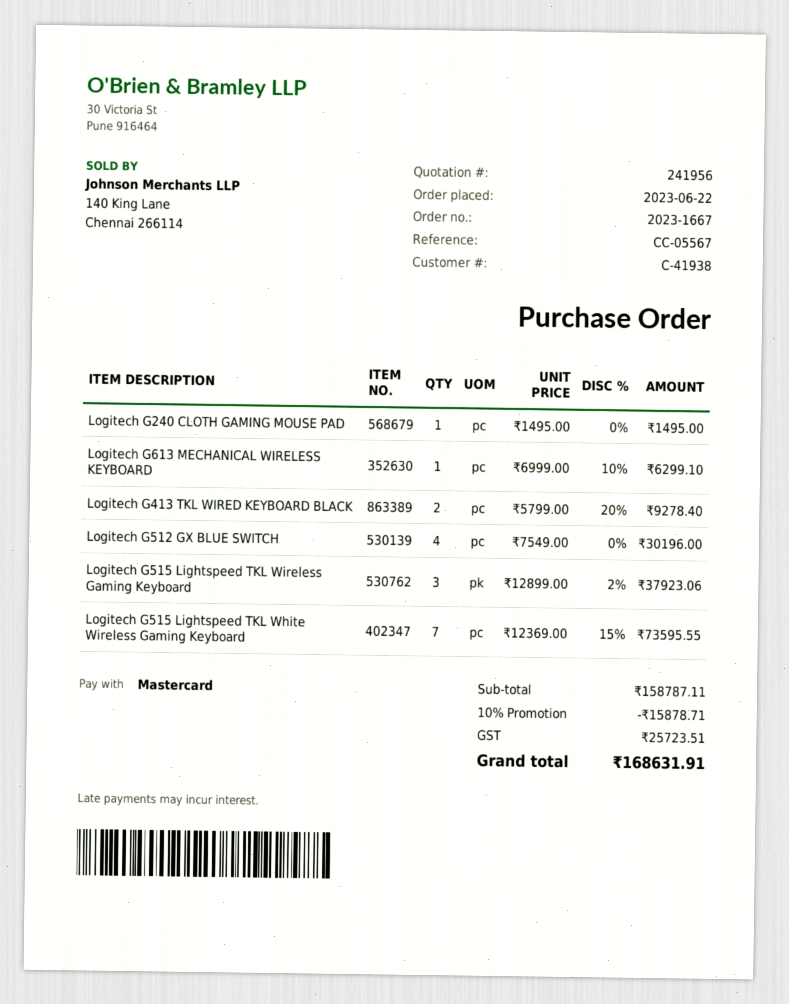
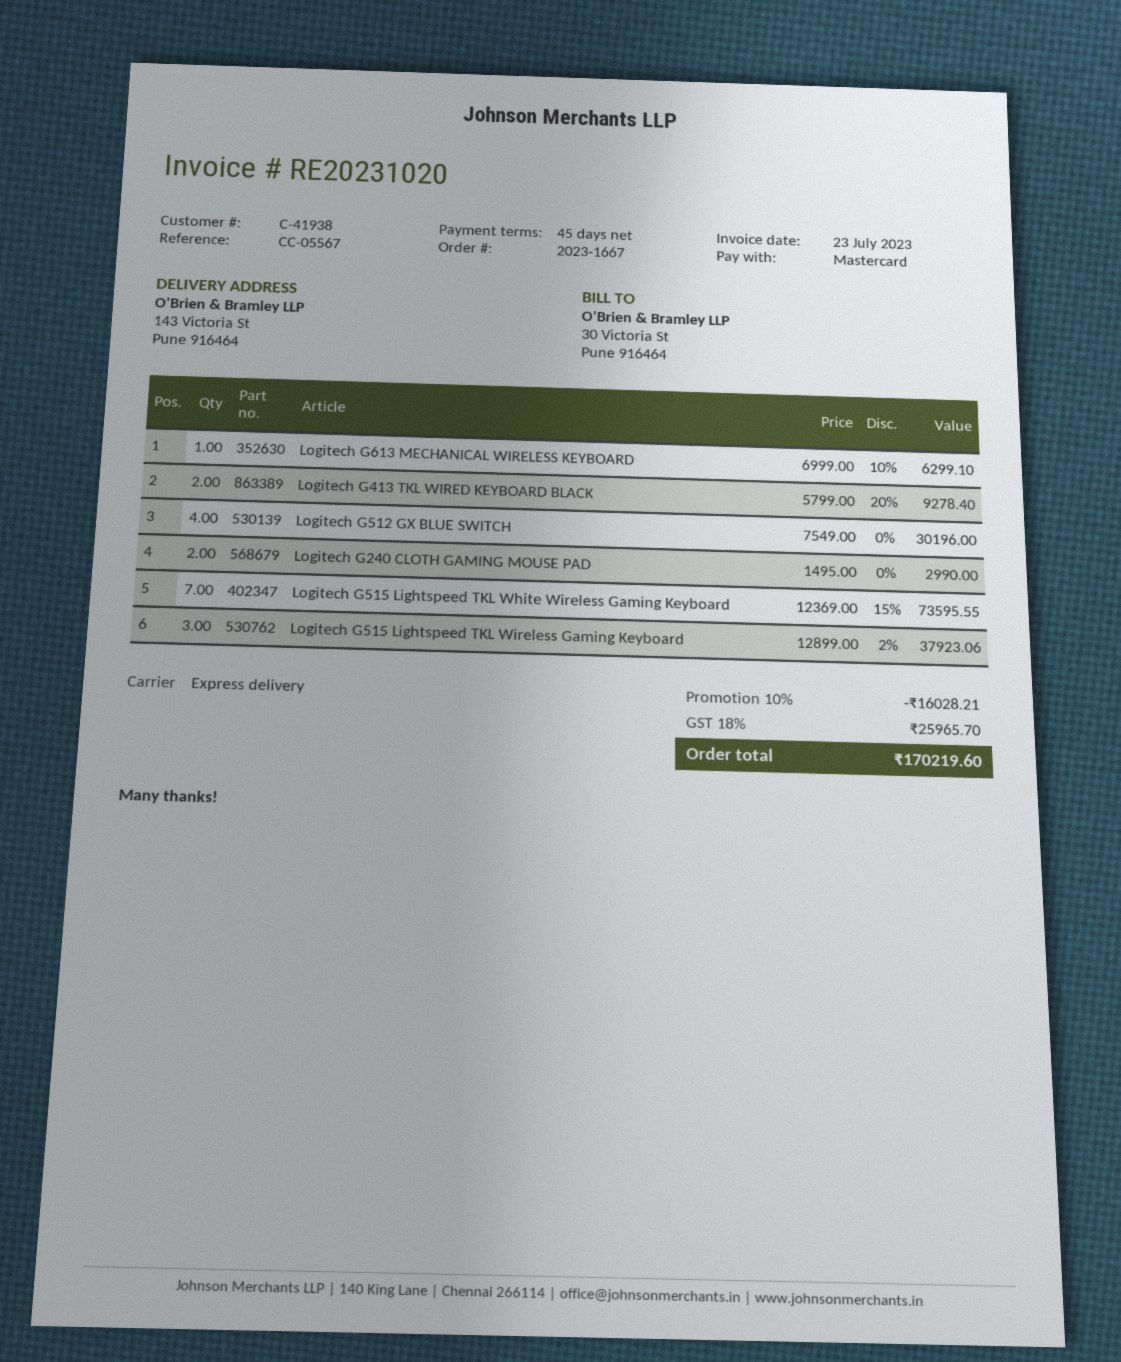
Logitech G240 CLOTH GAMING MOUSE PAD: 1 x 1495.00 = 1495.00 -> 2 x 1495.00 = 2990.00
discount: 10% = 15878.71 -> 10% = 16028.21
tax: 25723.51 -> 25965.70
total: 168631.91 -> 170219.60

